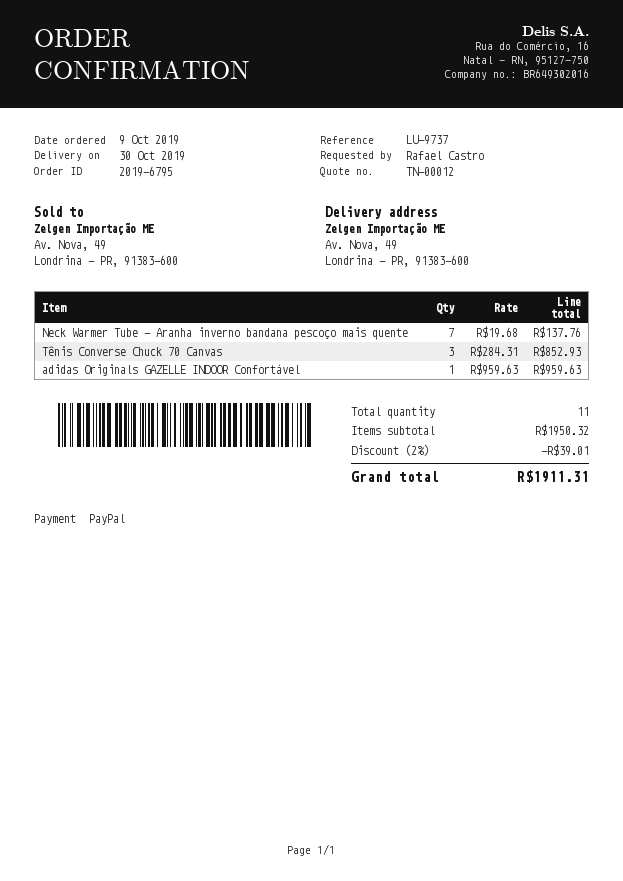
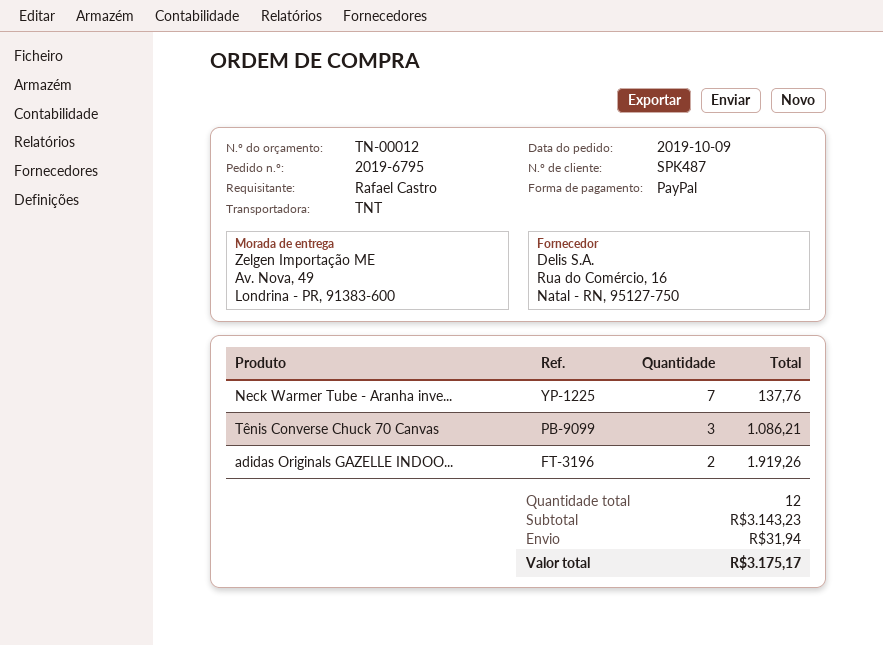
Tênis Converse Chuck 70 Canvas: 3 for 852.93 -> 3 for 1086.21
adidas Originals GAZELLE INDOOR Confortável: 1 for 959.63 -> 2 for 1919.26
total quantity: 11 -> 12
subtotal: 1950.32 -> 3143.23
discount: 2% = 39.01 -> none
shipping: none -> 31.94
total: 1911.31 -> 3175.17

